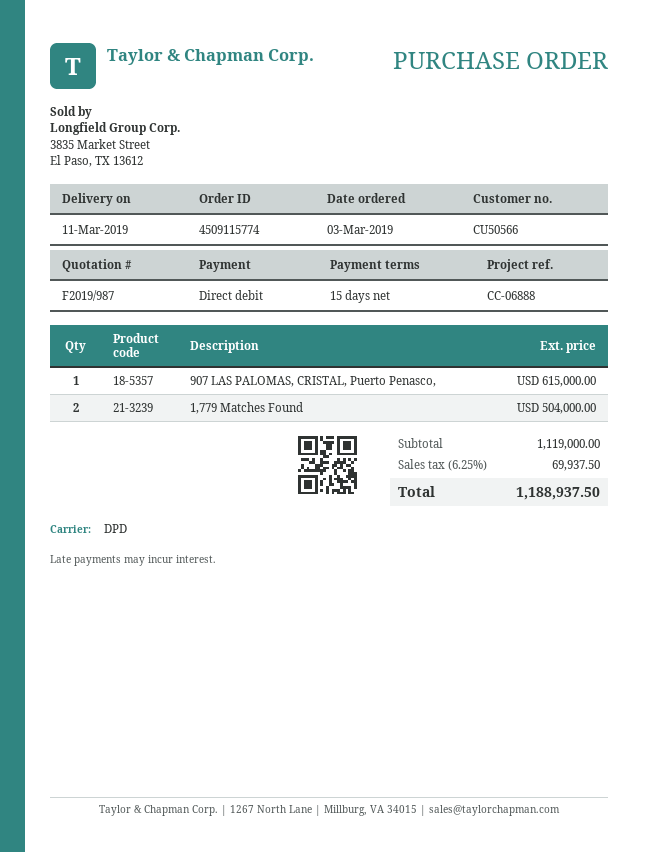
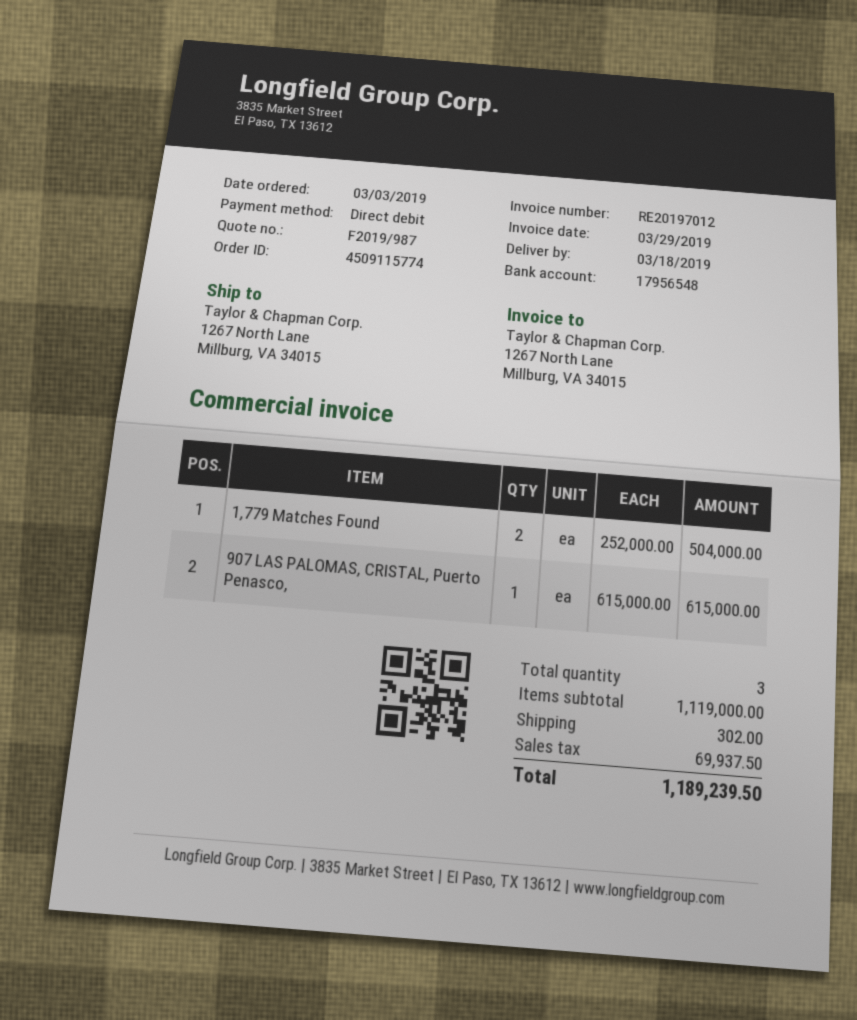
delivery date: 2019-03-11 -> 2019-03-18
shipping: none -> 302.00
total: 1188937.50 -> 1189239.50

